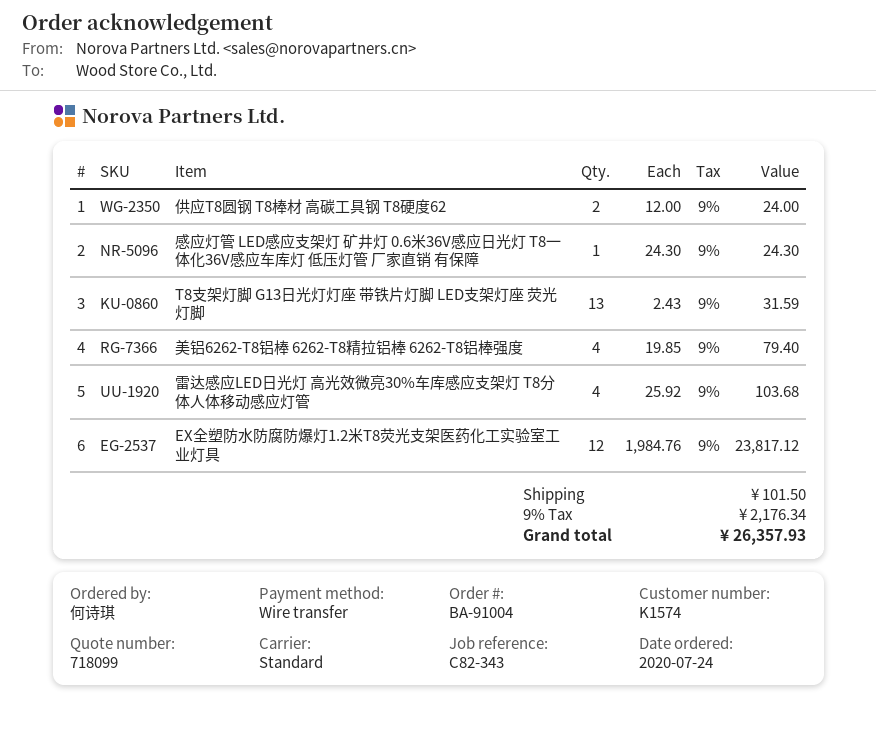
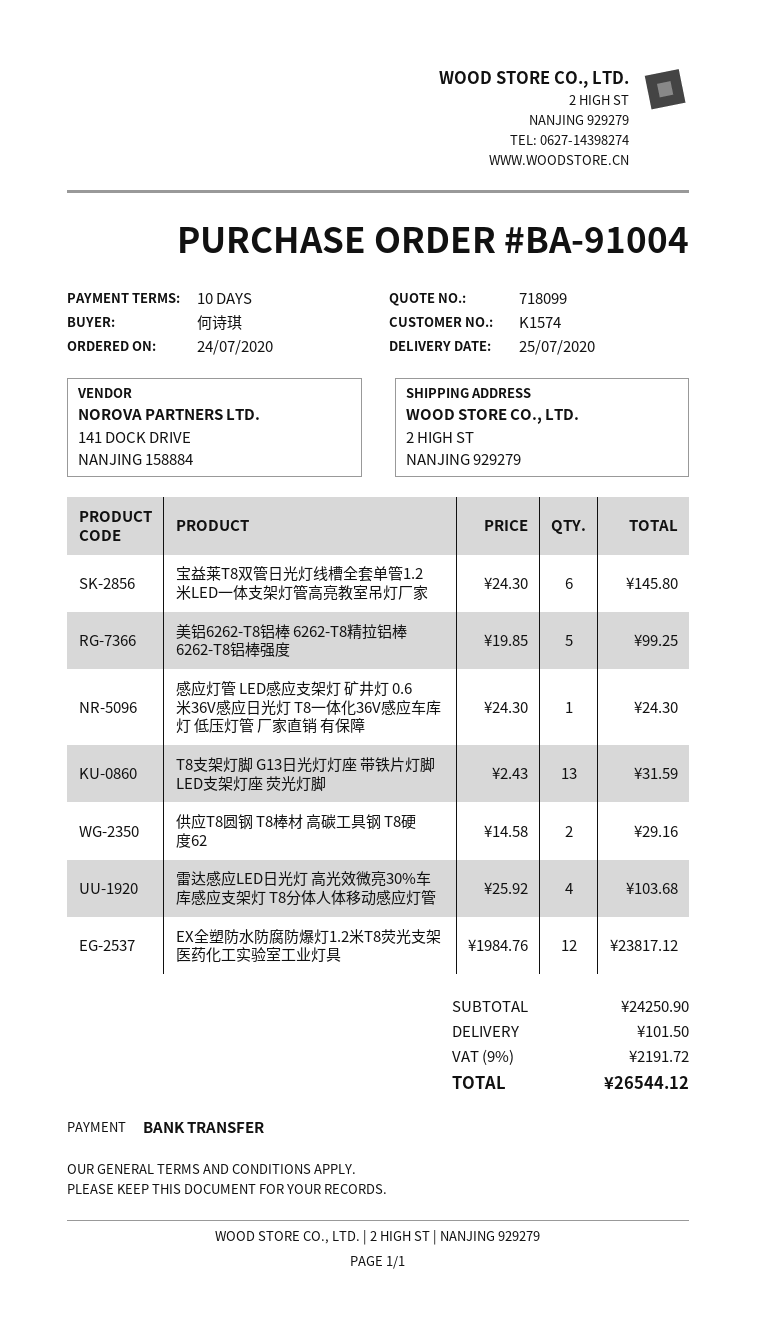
供应T8圆钢 T8棒材 高碳工具钢 T8硬度62: 2 x 12.00 = 24.00 -> 2 x 14.58 = 29.16
美铝6262-T8铝棒 6262-T8精拉铝棒 6262-T8铝棒强度: 4 x 19.85 = 79.40 -> 5 x 19.85 = 99.25
宝益莱T8双管日光灯线槽全套单管1.2米LED一体支架灯管高亮教室吊灯厂家: none -> 6 x 24.30 = 145.80
tax: 9% = 2176.34 -> 9% = 2191.72
total: 26357.93 -> 26544.12

